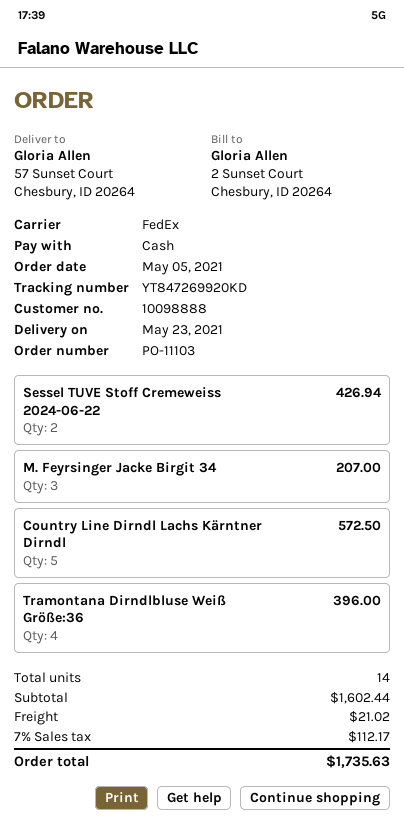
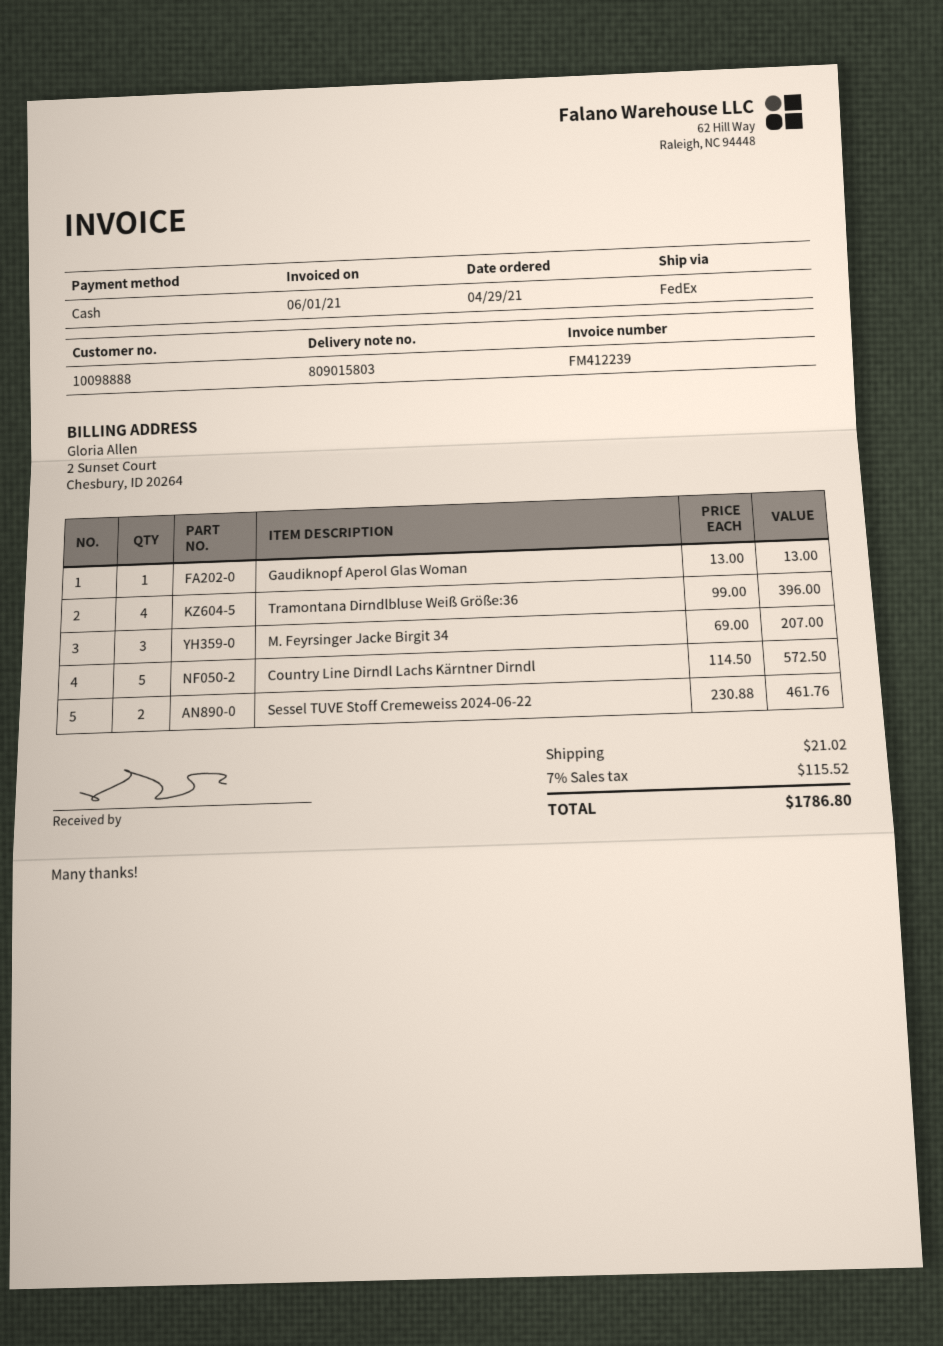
order date: 2021-05-05 -> 2021-04-29
Sessel TUVE Stoff Cremeweiss 2024-06-22: 2 for 426.94 -> 2 for 461.76
Gaudiknopf Aperol Glas Woman: none -> 1 for 13.00
tax: 7% = 112.17 -> 7% = 115.52
total: 1735.63 -> 1786.80

